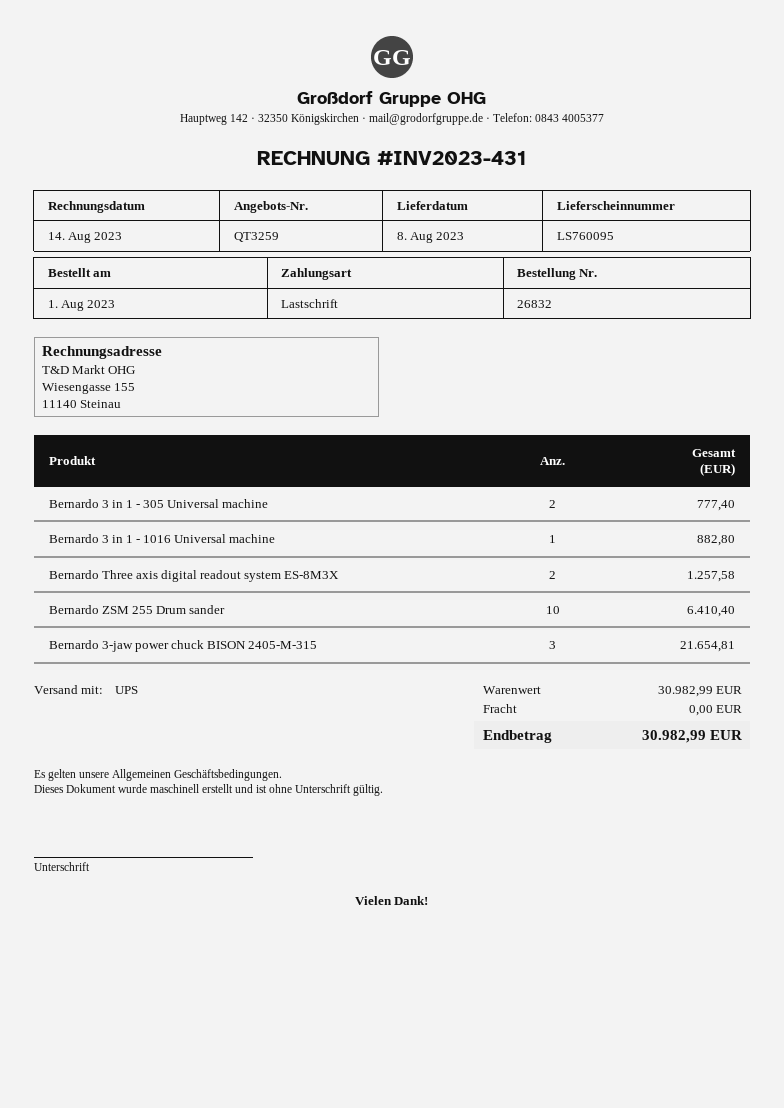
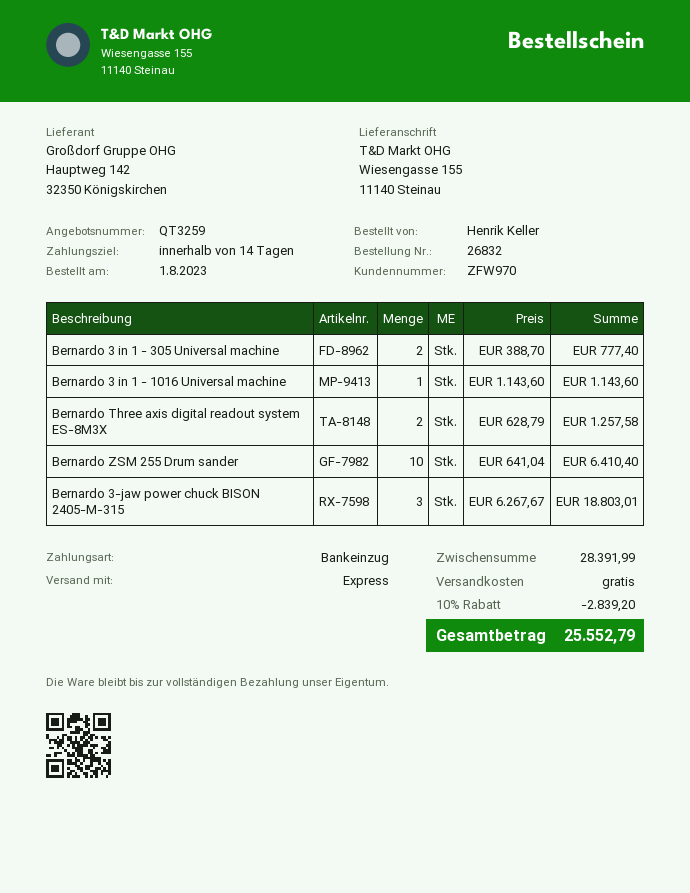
shipping method: UPS -> express
Bernardo 3 in 1 - 1016 Universal machine: 1 for 882.80 -> 1 for 1143.60
Bernardo 3-jaw power chuck BISON 2405-M-315: 3 for 21654.81 -> 3 for 18803.01
subtotal: 30982.99 -> 28391.99
discount: none -> 10% = 2839.20
total: 30982.99 -> 25552.79

